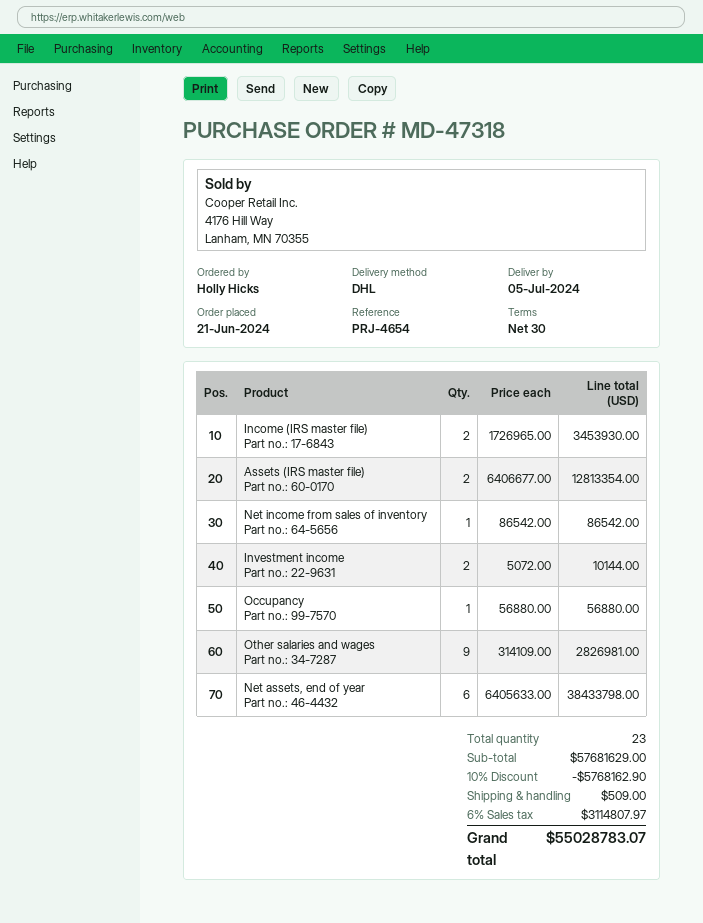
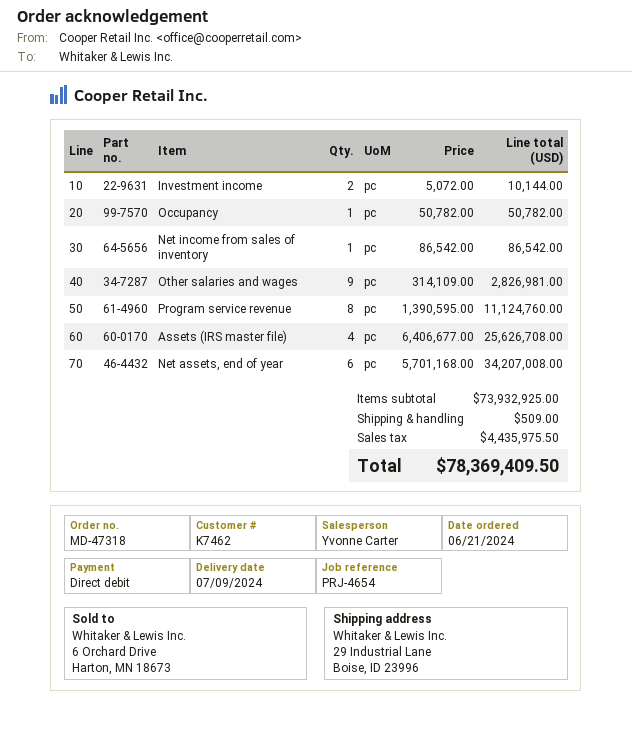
delivery date: 2024-07-05 -> 2024-07-09
Income (IRS master file): 2 x 1726965.00 = 3453930.00 -> none
Assets (IRS master file): 2 x 6406677.00 = 12813354.00 -> 4 x 6406677.00 = 25626708.00
Occupancy: 1 x 56880.00 = 56880.00 -> 1 x 50782.00 = 50782.00
Net assets, end of year: 6 x 6405633.00 = 38433798.00 -> 6 x 5701168.00 = 34207008.00
Program service revenue: none -> 8 x 1390595.00 = 11124760.00
subtotal: 57681629.00 -> 73932925.00
discount: 10% = 5768162.90 -> none
tax: 3114807.97 -> 4435975.50
total: 55028783.07 -> 78369409.50

